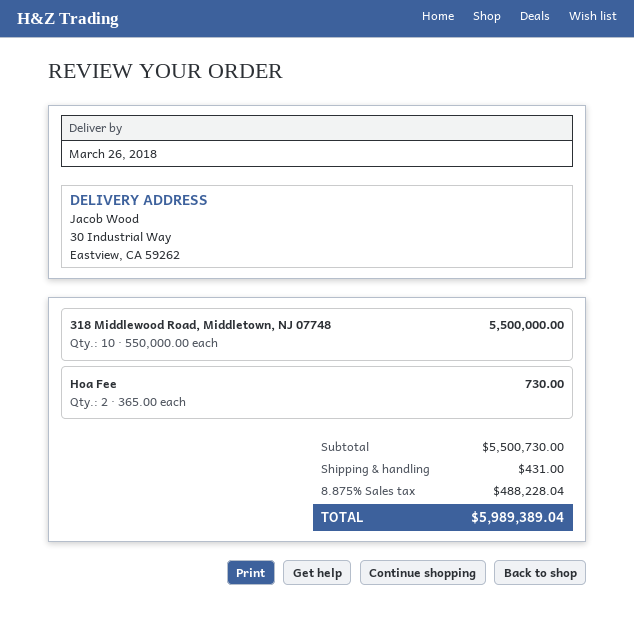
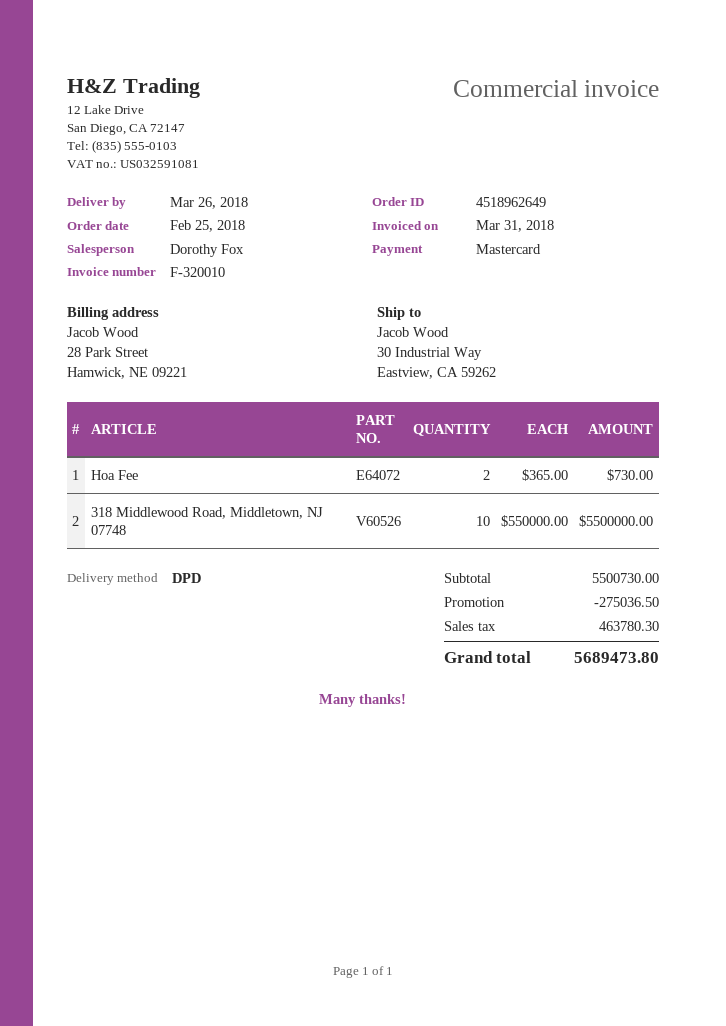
discount: none -> 275036.50
shipping: 431.00 -> none
tax: 488228.04 -> 463780.30
total: 5989389.04 -> 5689473.80

